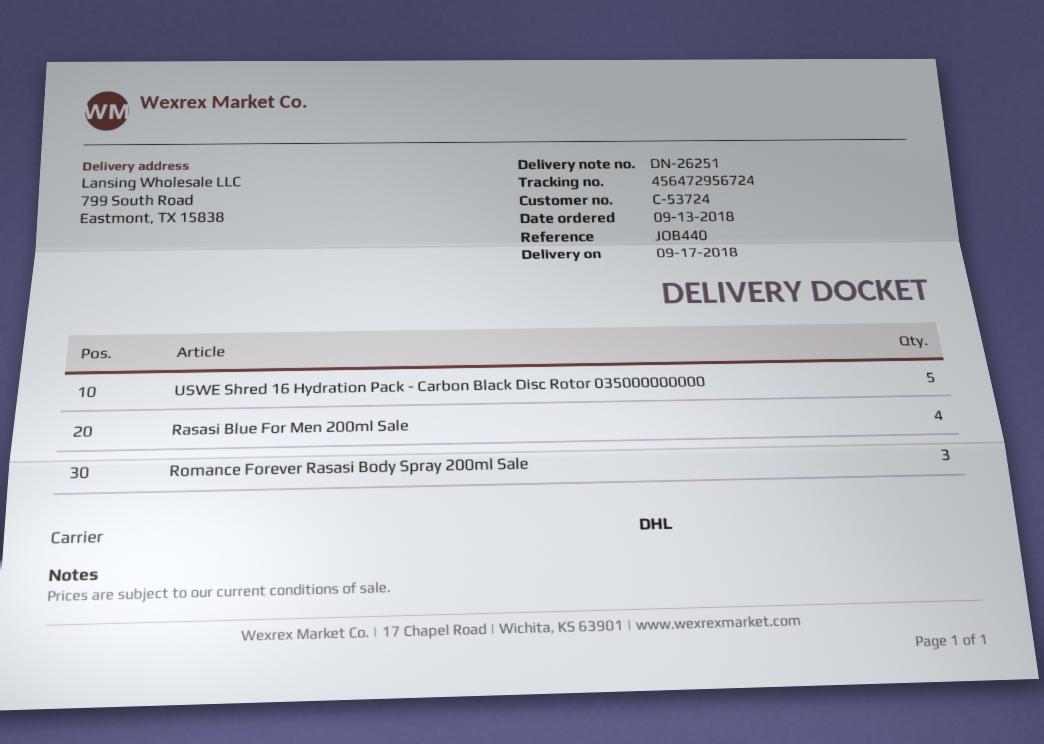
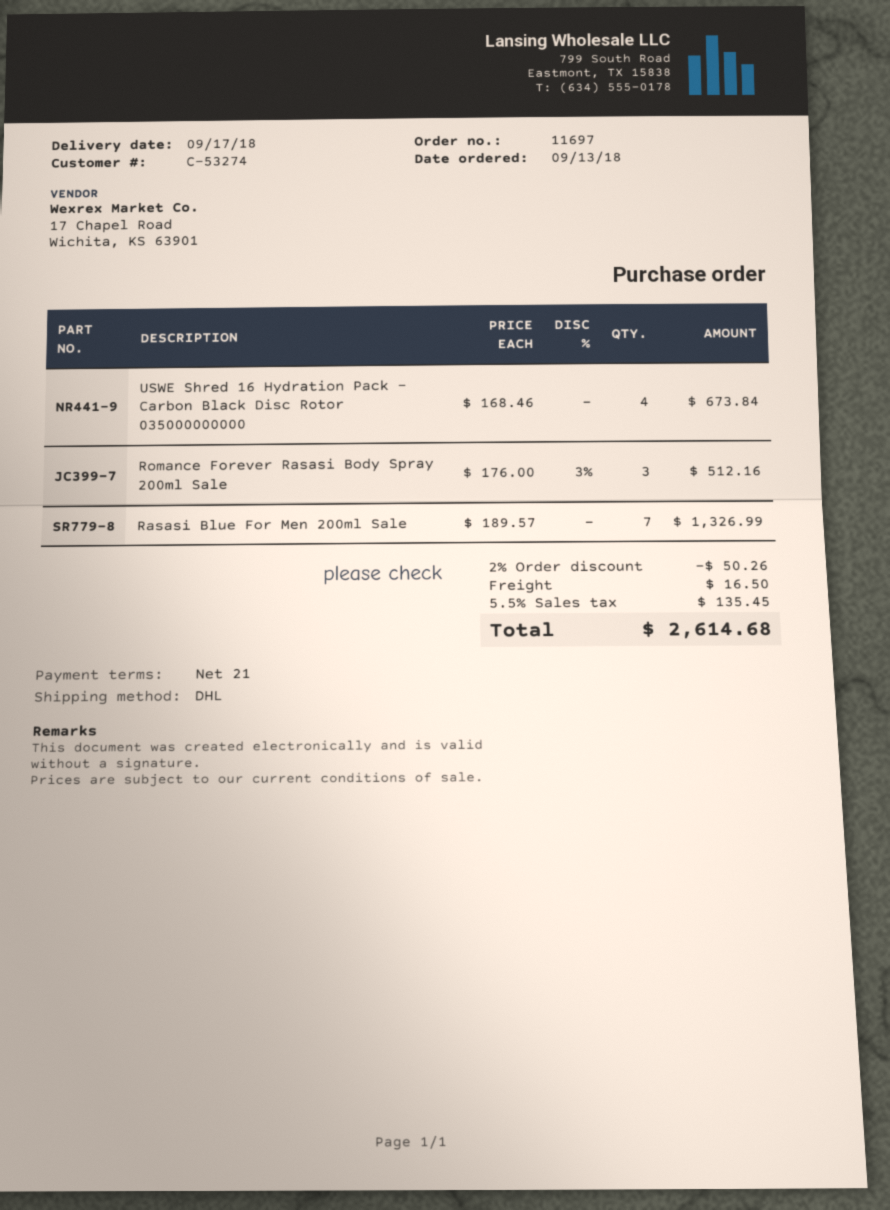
customer number: C-53724 -> C-53274
USWE Shred 16 Hydration Pack - Carbon Black Disc Rotor 035000000000: 5 -> 4
Rasasi Blue For Men 200ml Sale: 4 -> 7

